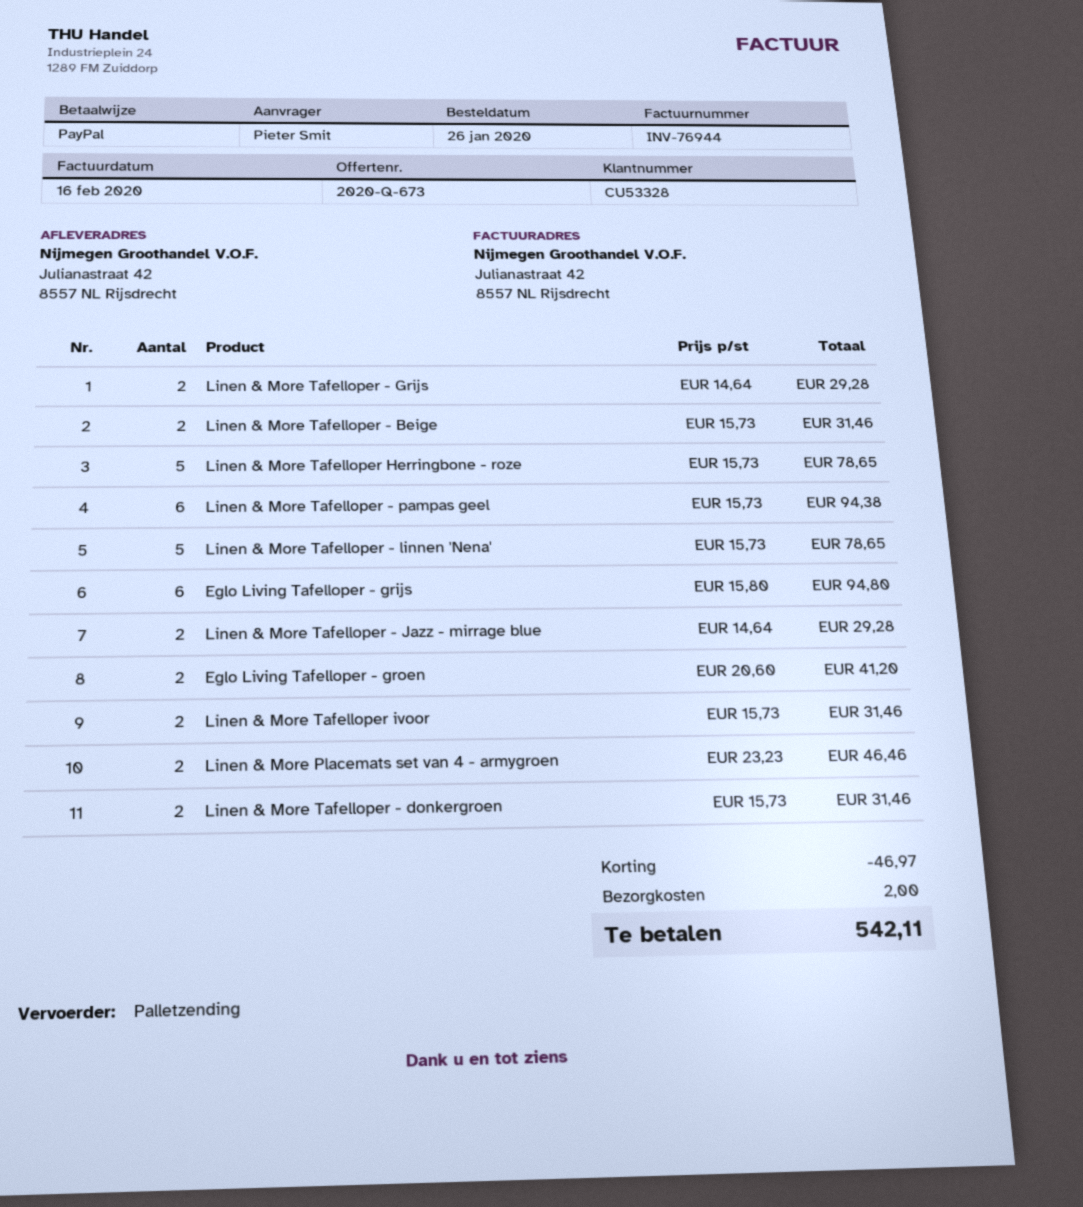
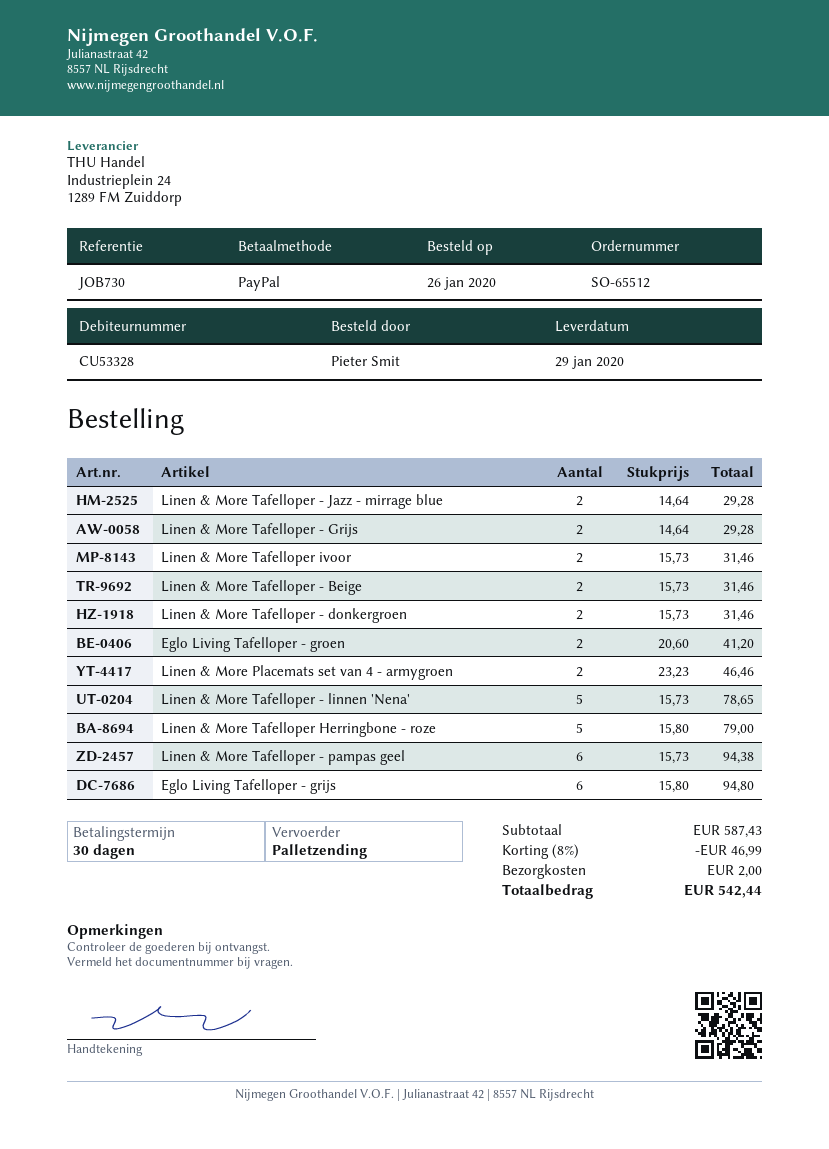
Linen & More Tafelloper Herringbone - roze: 5 x 15.73 = 78.65 -> 5 x 15.80 = 79.00
discount: 46.97 -> 46.99
total: 542.11 -> 542.44

